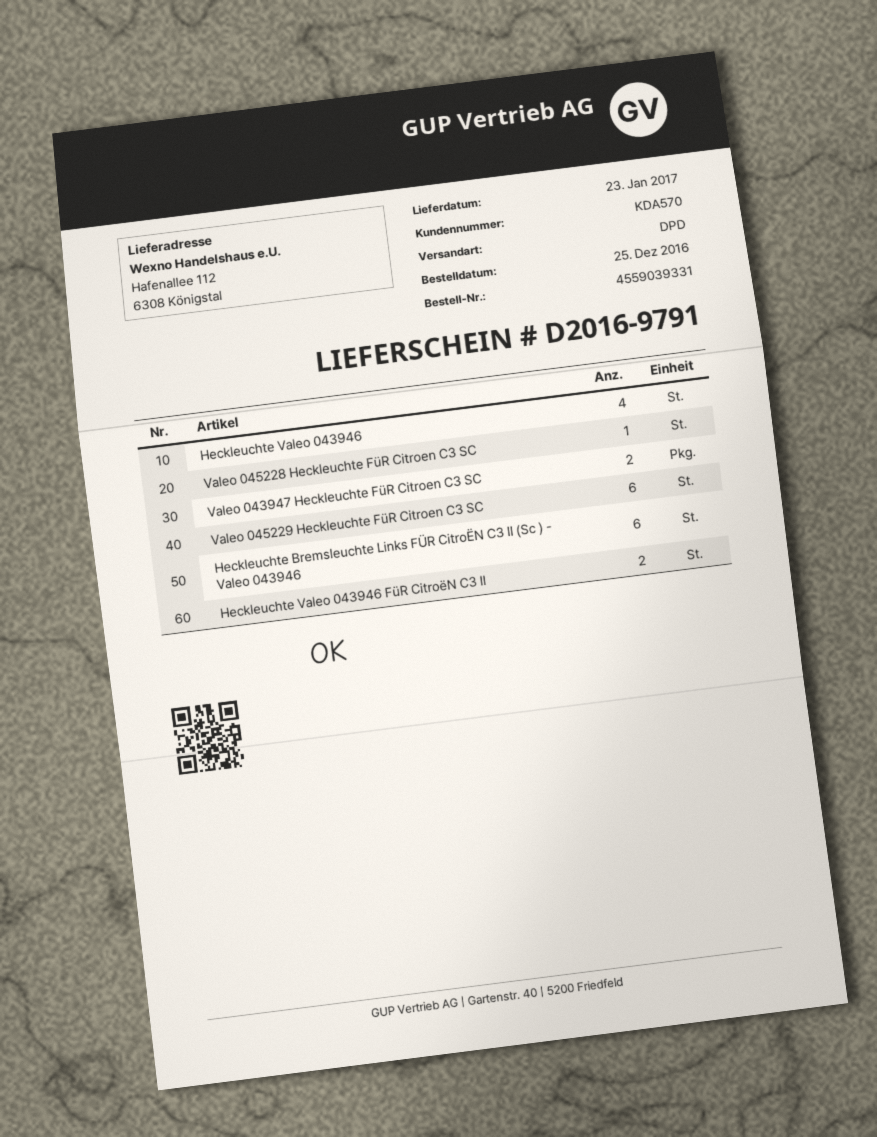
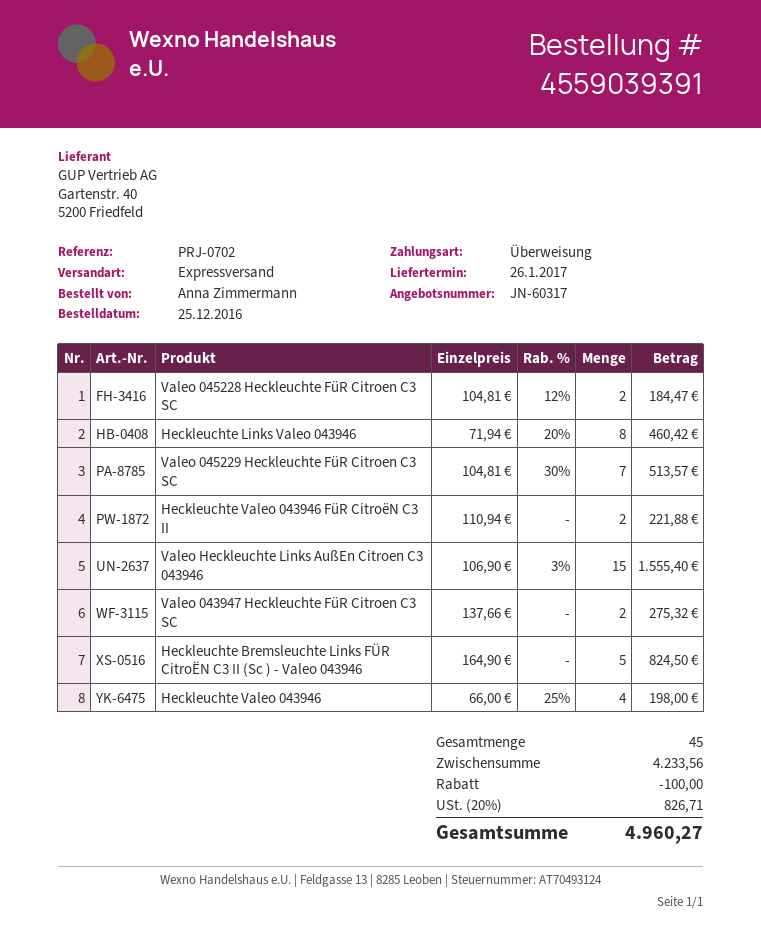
order number: 4559039331 -> 4559039391
delivery date: 2017-01-23 -> 2017-01-26
shipping method: DPD -> express
Valeo 045228 Heckleuchte FüR Citroen C3 SC: 1 -> 2
Valeo 045229 Heckleuchte FüR Citroen C3 SC: 6 -> 7
Heckleuchte Bremsleuchte Links FÜR CitroËN C3 II (Sc ) - Valeo 043946: 6 -> 5
Heckleuchte Links Valeo 043946: none -> 8
Valeo Heckleuchte Links AußEn Citroen C3 043946: none -> 15

